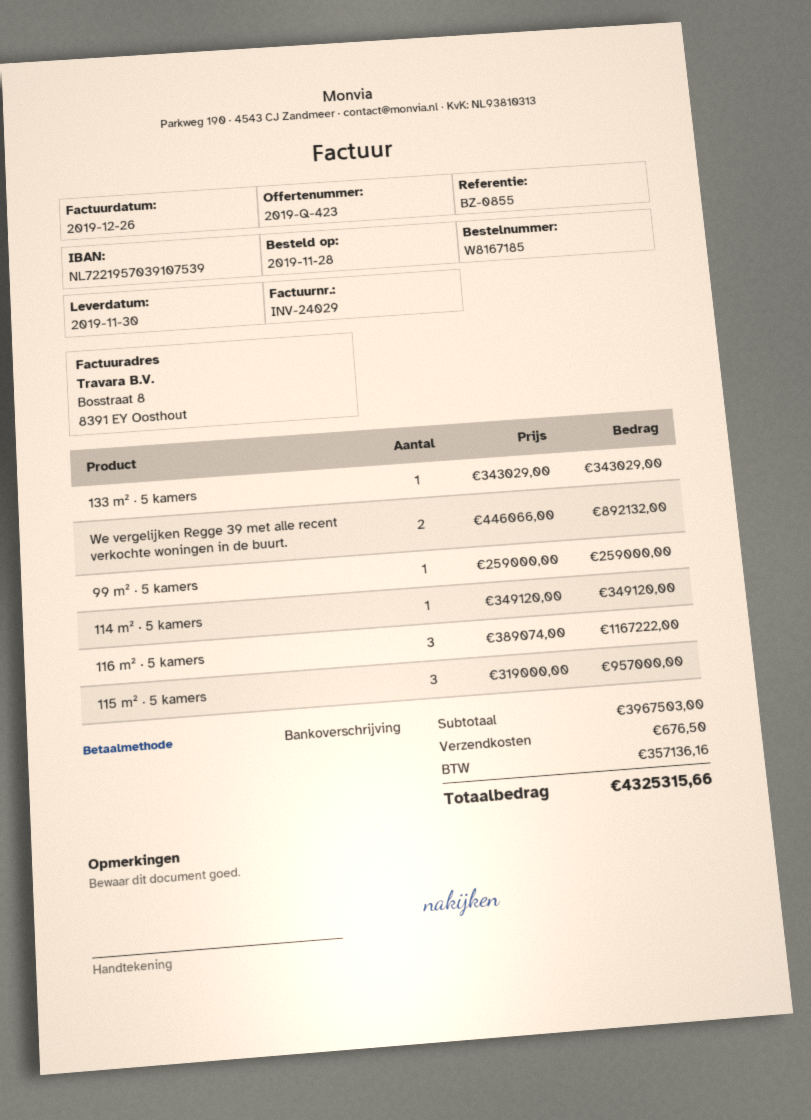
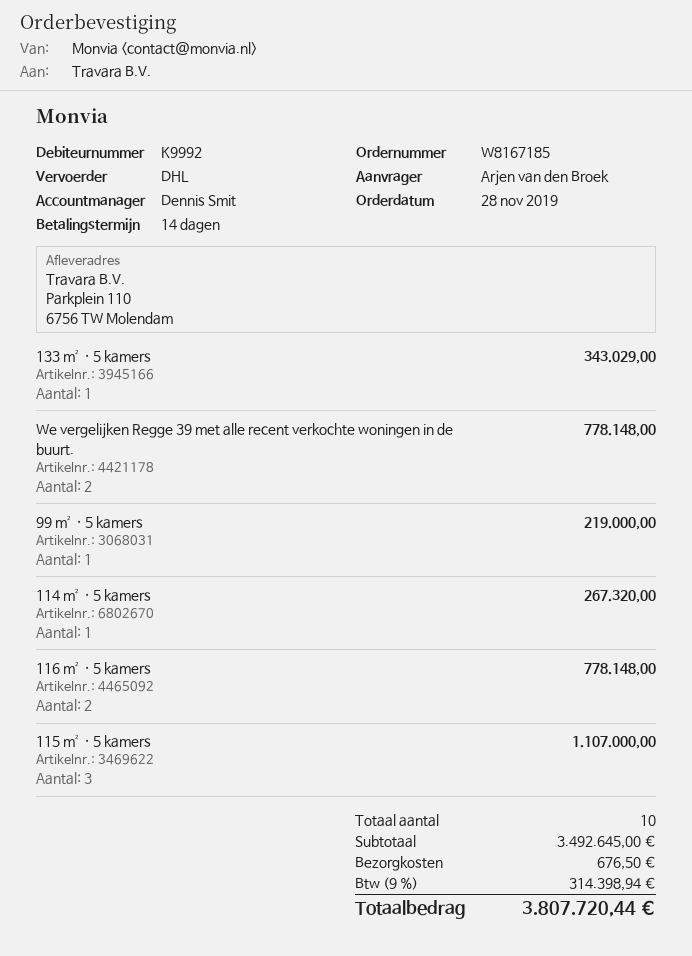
We vergelijken Regge 39 met alle recent verkochte woningen in de buurt.: 2 for 892132.00 -> 2 for 778148.00
99 m² · 5 kamers: 1 for 259000.00 -> 1 for 219000.00
114 m² · 5 kamers: 1 for 349120.00 -> 1 for 267320.00
116 m² · 5 kamers: 3 for 1167222.00 -> 2 for 778148.00
115 m² · 5 kamers: 3 for 957000.00 -> 3 for 1107000.00
subtotal: 3967503.00 -> 3492645.00
tax: 357136.16 -> 314398.94
total: 4325315.66 -> 3807720.44

